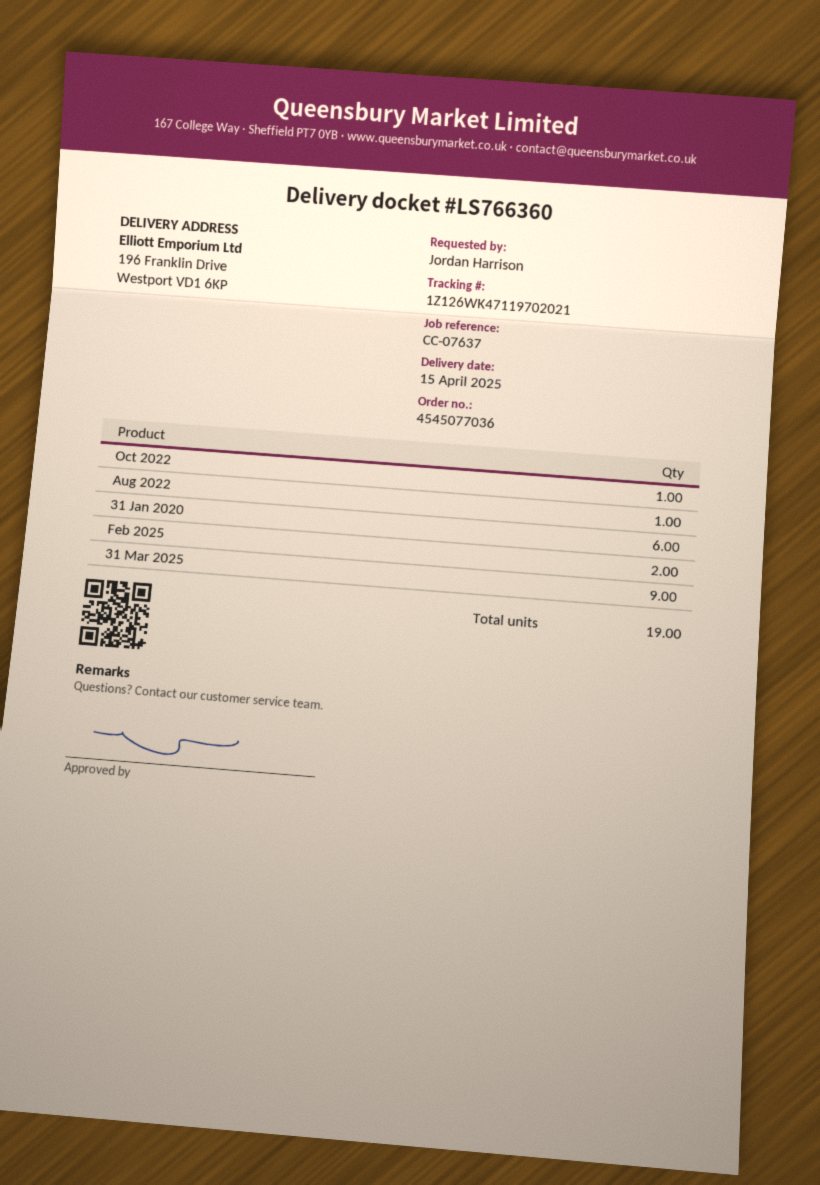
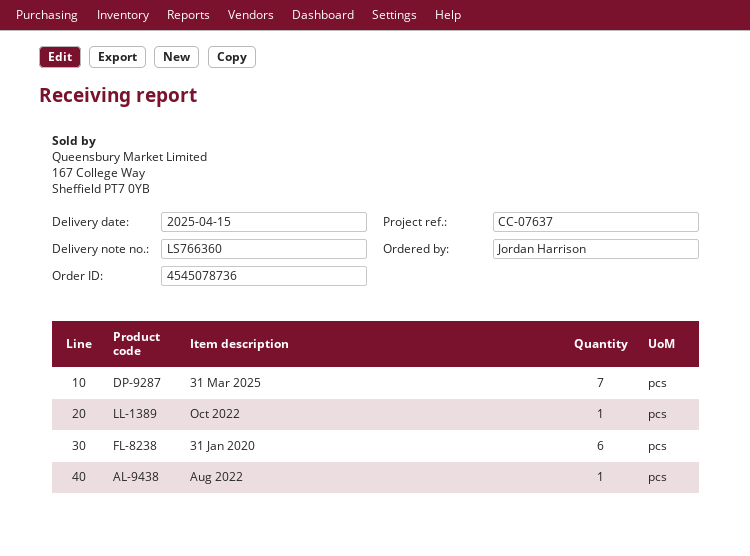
order number: 4545077036 -> 4545078736
Feb 2025: 2 -> none
31 Mar 2025: 9 -> 7

